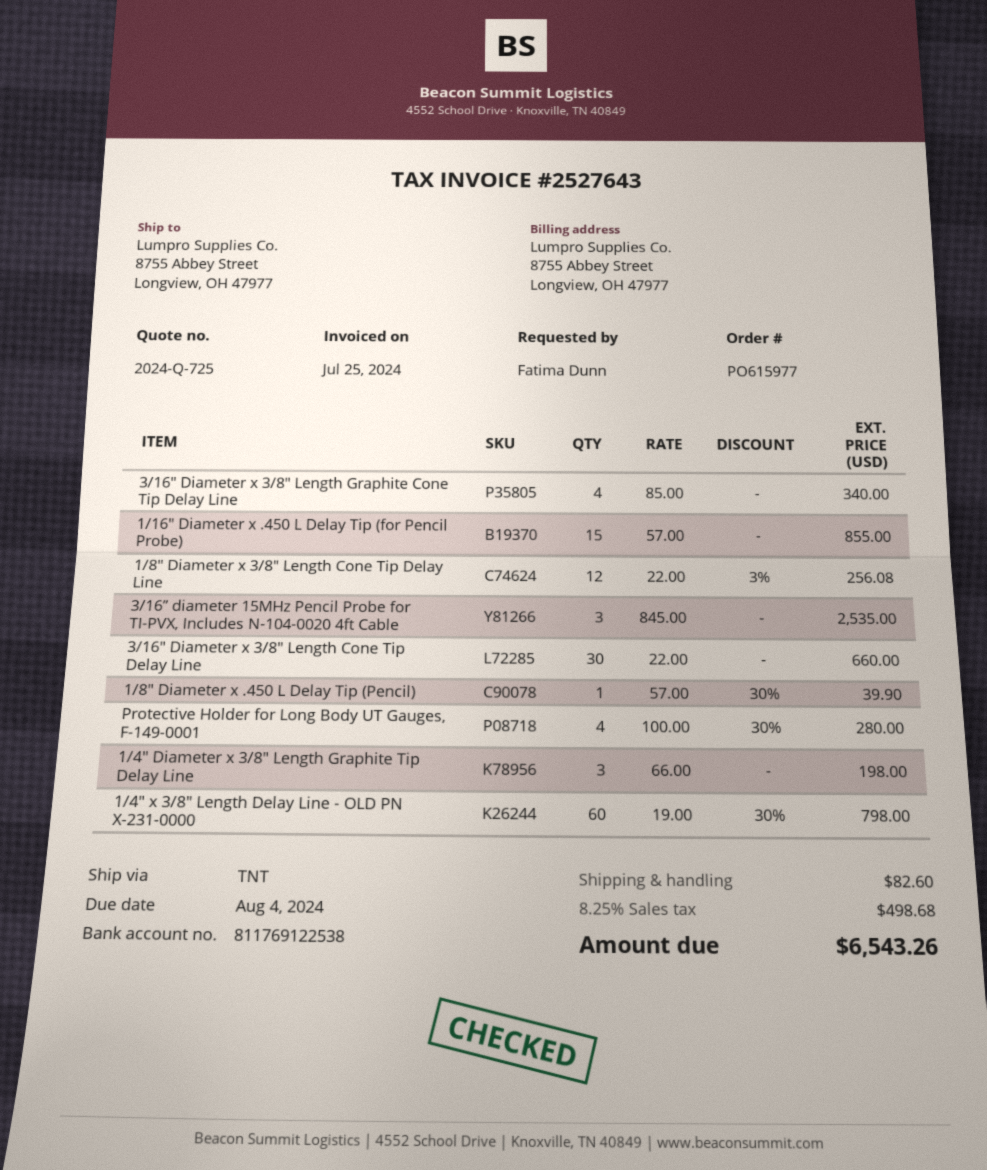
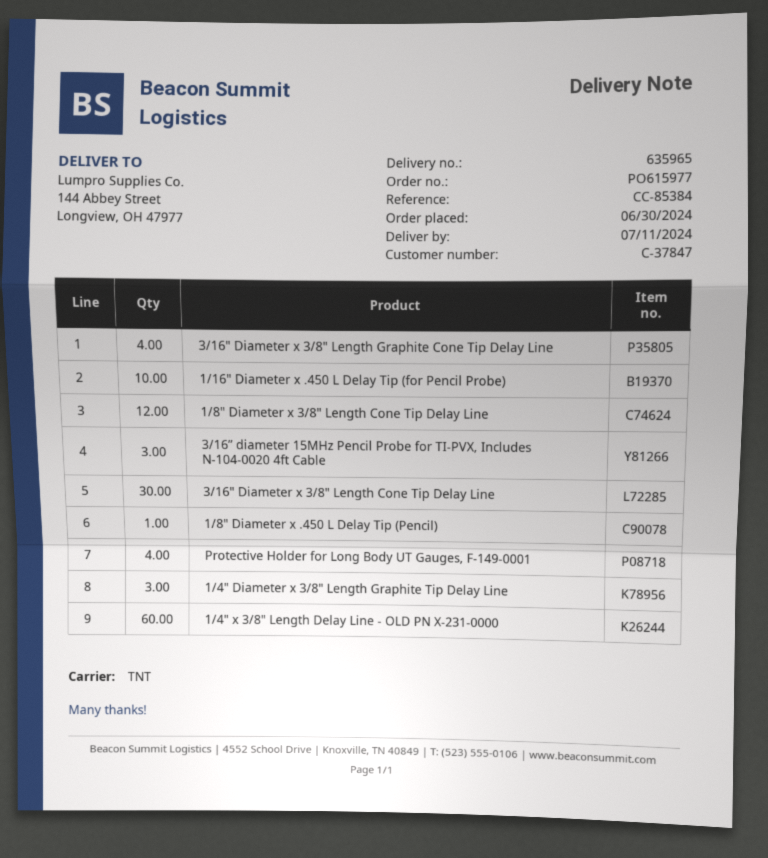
ship to: 8755 Abbey Street, Longview, OH 47977 -> 144 Abbey Street, Longview, OH 47977
1/16" Diameter x .450 L Delay Tip (for Pencil Probe): 15 -> 10

